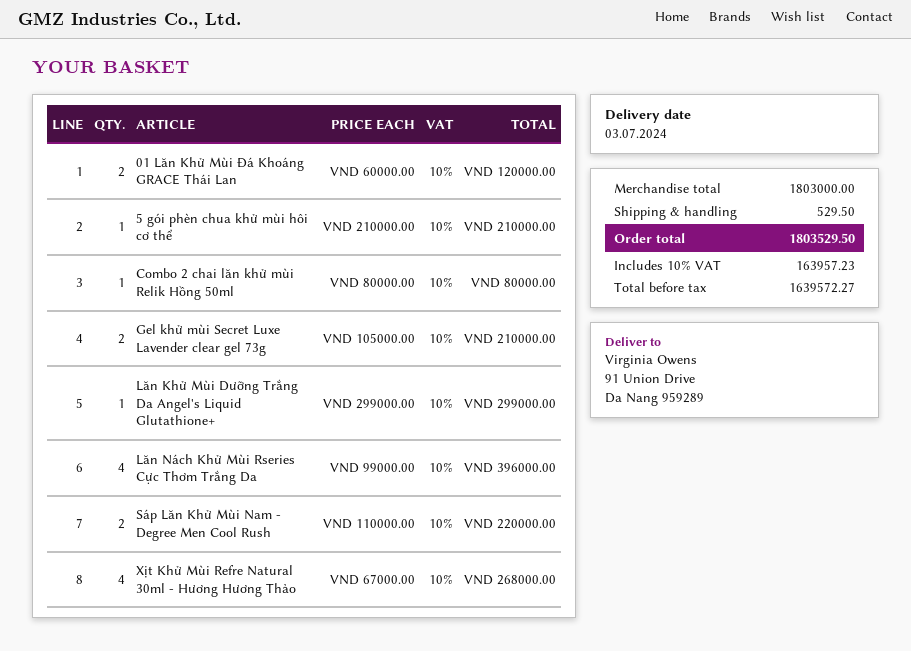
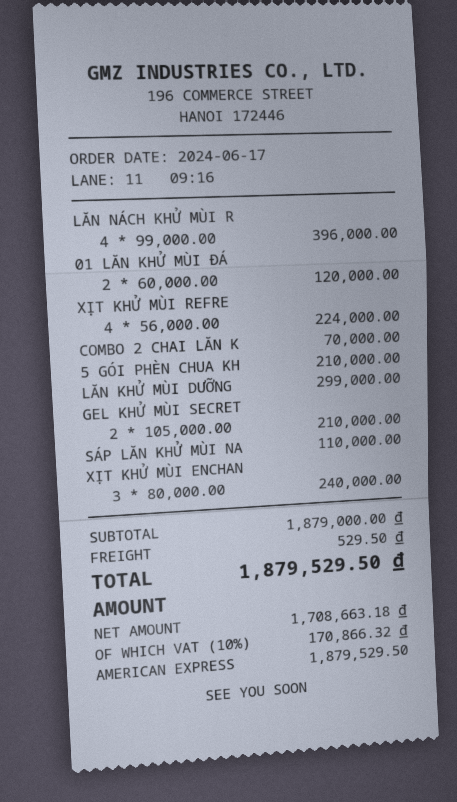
Combo 2 chai lăn khử mùi Relik Hồng 50ml: 1 x 80000.00 = 80000.00 -> 1 x 70000.00 = 70000.00
Sáp Lăn Khử Mùi Nam - Degree Men Cool Rush: 2 x 110000.00 = 220000.00 -> 1 x 110000.00 = 110000.00
Xịt Khử Mùi Refre Natural 30ml - Hương Hương Thảo: 4 x 67000.00 = 268000.00 -> 4 x 56000.00 = 224000.00
XỊT KHỬ MÙI ENCHAN: none -> 3 x 80000.00 = 240000.00
subtotal: 1803000.00 -> 1879000.00
net: 1639572.27 -> 1708663.18
tax: 10% = 163957.23 -> 10% = 170866.32
total: 1803529.50 -> 1879529.50

